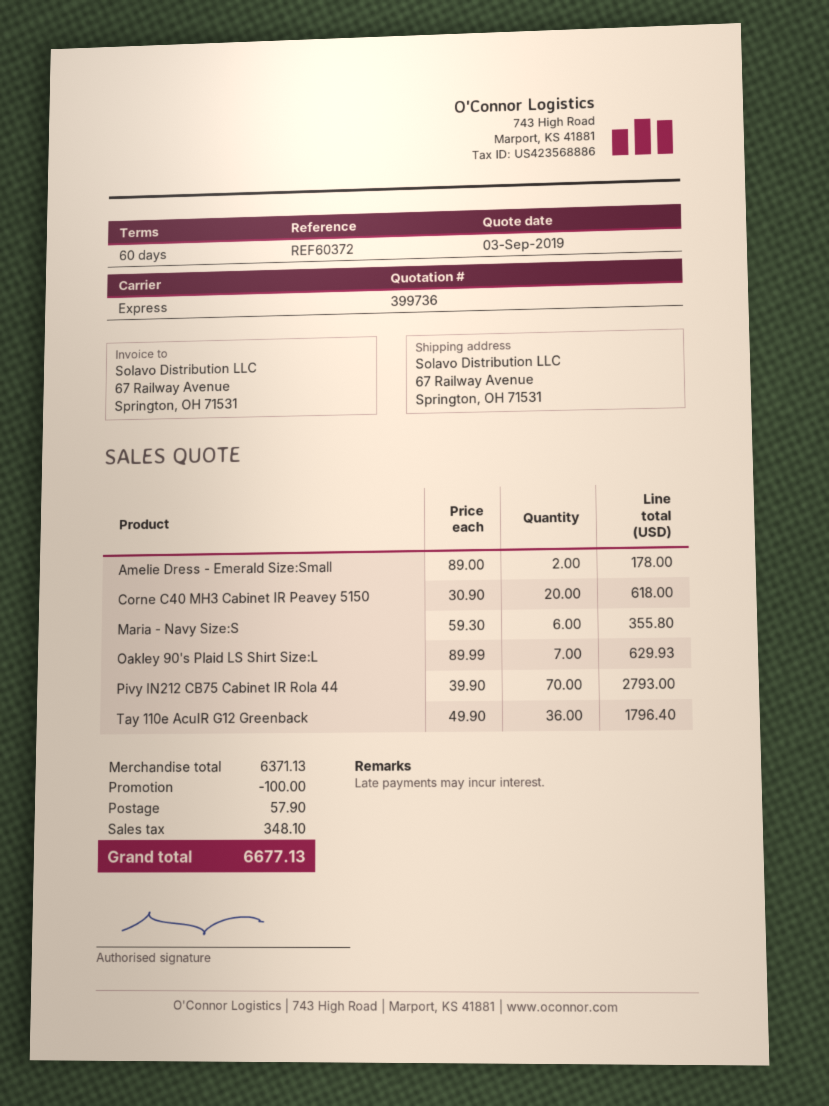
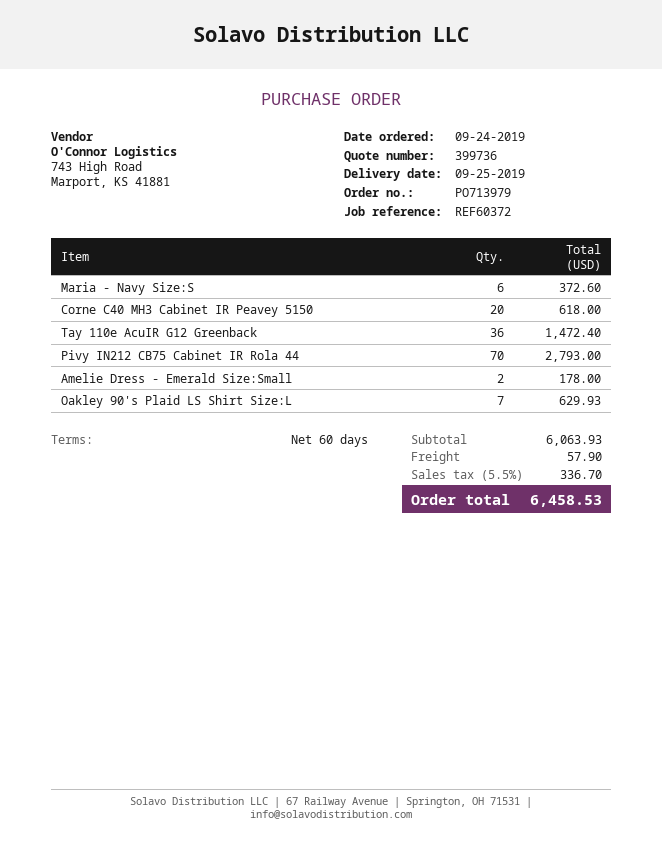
Maria - Navy Size:S: 6 for 355.80 -> 6 for 372.60
Tay 110e AcuIR G12 Greenback: 36 for 1796.40 -> 36 for 1472.40
subtotal: 6371.13 -> 6063.93
discount: 100.00 -> none
tax: 348.10 -> 336.70
total: 6677.13 -> 6458.53

